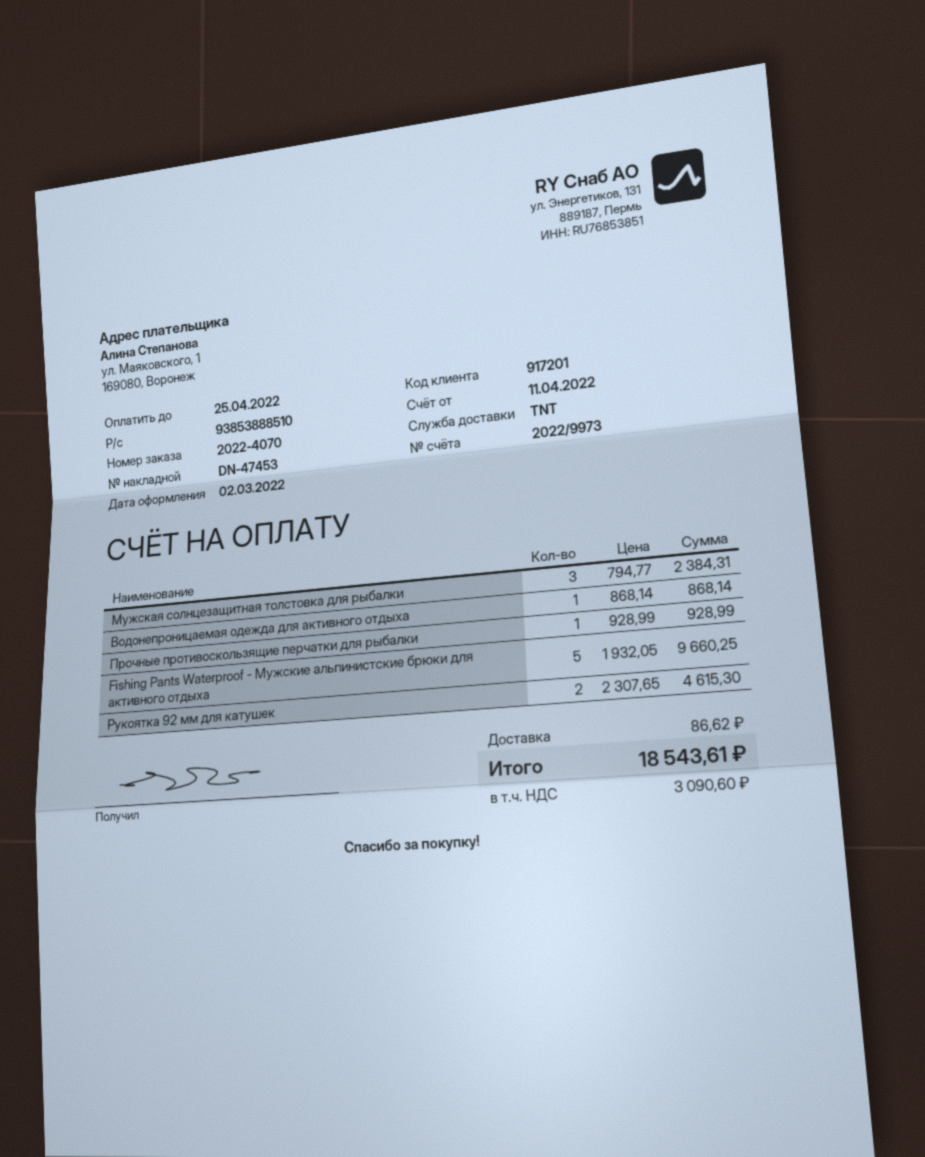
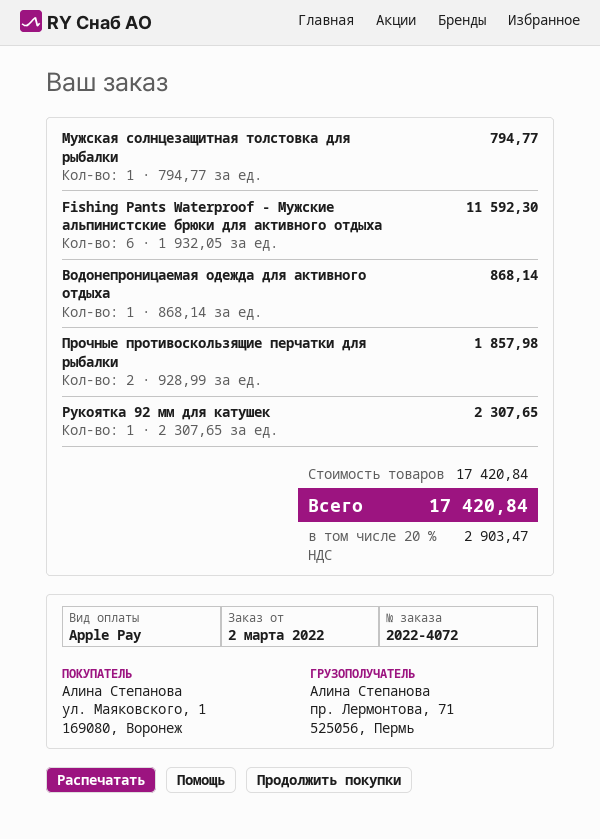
order number: 2022-4070 -> 2022-4072
Мужская солнцезащитная толстовка для рыбалки: 3 x 794.77 = 2384.31 -> 1 x 794.77 = 794.77
Прочные противоскользящие перчатки для рыбалки: 1 x 928.99 = 928.99 -> 2 x 928.99 = 1857.98
Fishing Pants Waterproof - Мужские альпинистские брюки для активного отдыха: 5 x 1932.05 = 9660.25 -> 6 x 1932.05 = 11592.30
Рукоятка 92 мм для катушек: 2 x 2307.65 = 4615.30 -> 1 x 2307.65 = 2307.65
shipping: 86.62 -> none
tax: 3090.60 -> 2903.47
total: 18543.61 -> 17420.84

